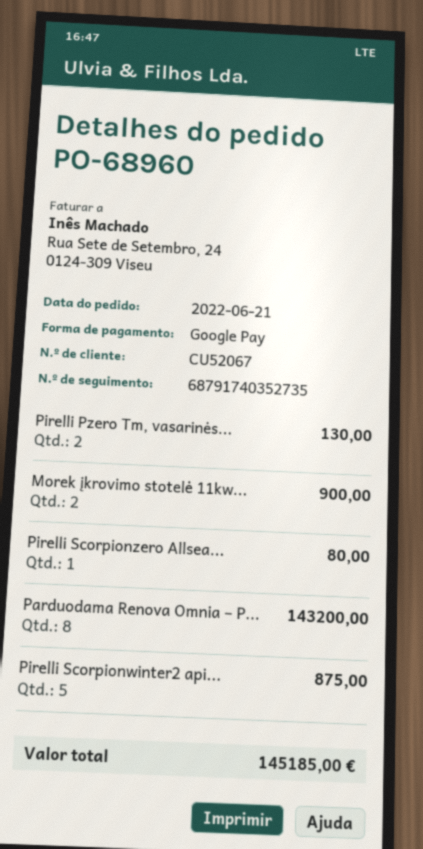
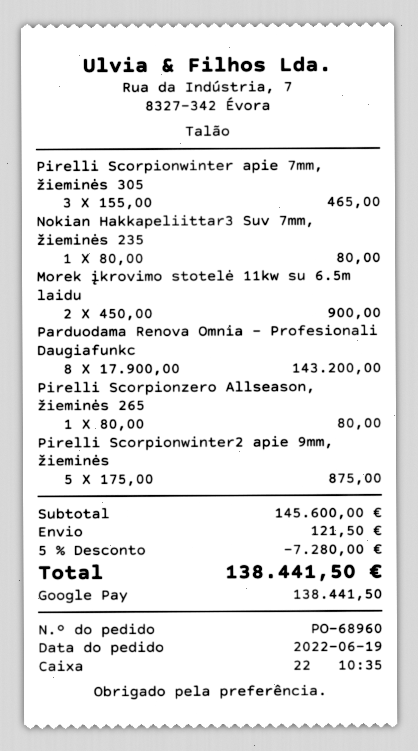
order date: 2022-06-21 -> 2022-06-19
Pirelli Pzero Tm, vasarinės...: 2 for 130.00 -> none
Pirelli Scorpionwinter apie 7mm, žieminės 305: none -> 3 for 465.00
Nokian Hakkapeliittar3 Suv 7mm, žieminės 235: none -> 1 for 80.00
discount: none -> 5% = 7280.00
shipping: none -> 121.50
total: 145185.00 -> 138441.50

